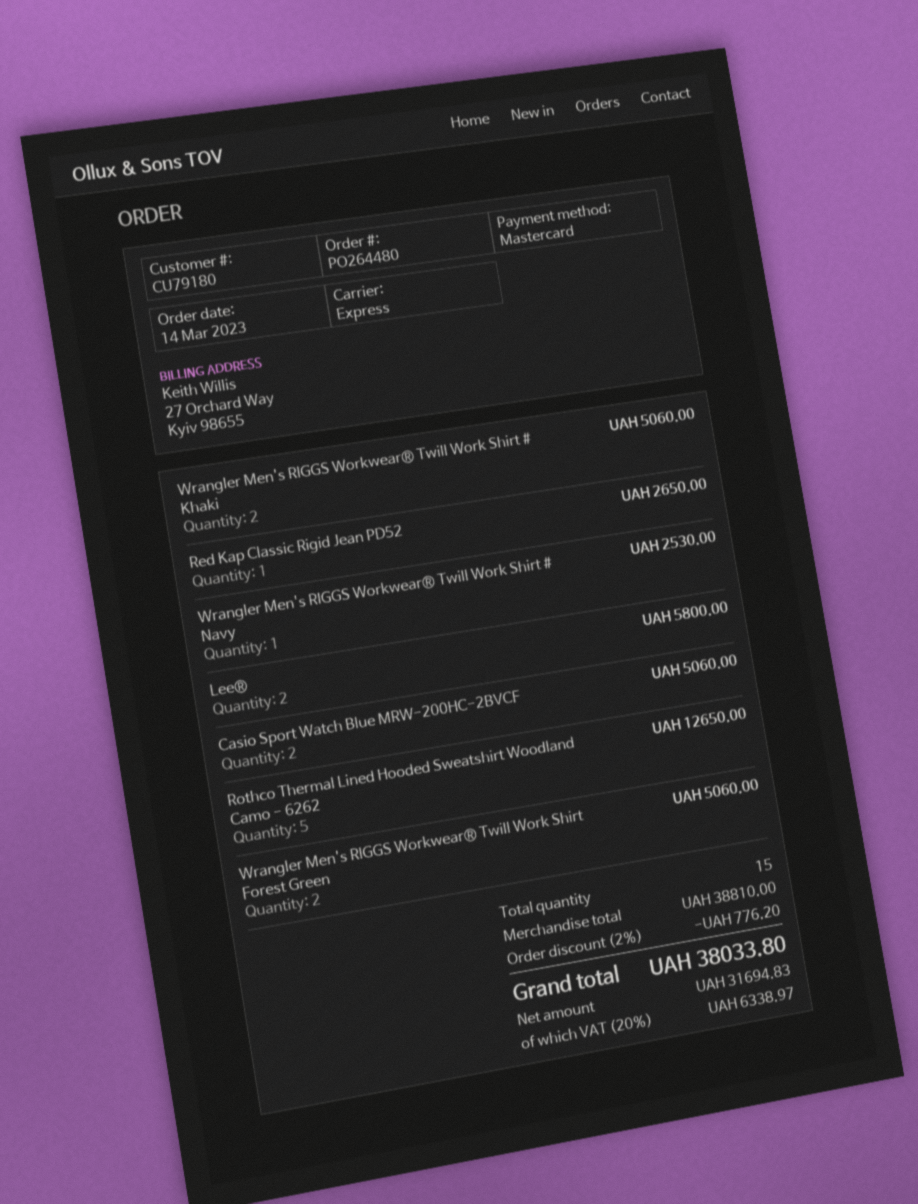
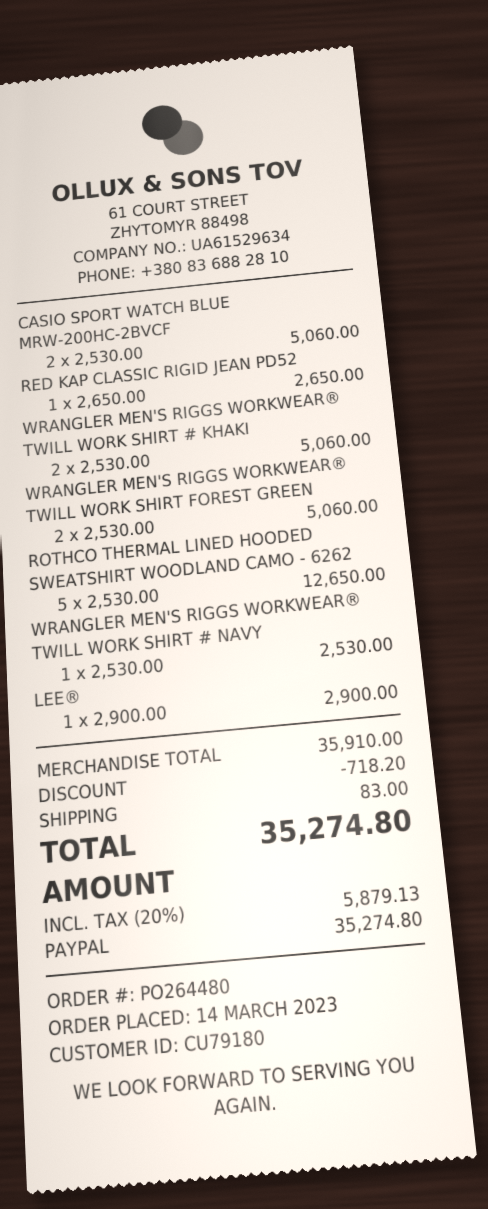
payment method: Mastercard -> PayPal
Lee®: 2 for 5800.00 -> 1 for 2900.00
subtotal: 38810.00 -> 35910.00
discount: 776.20 -> 718.20
shipping: none -> 83.00
tax: 20% = 6338.97 -> 20% = 5879.13
total: 38033.80 -> 35274.80

